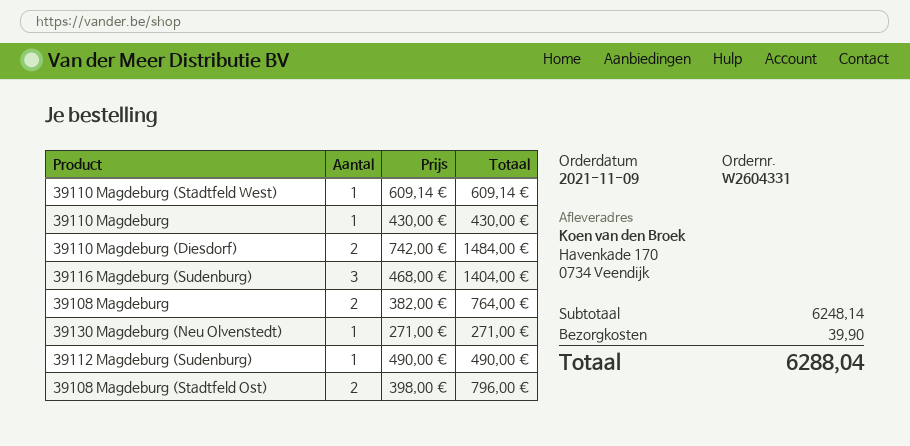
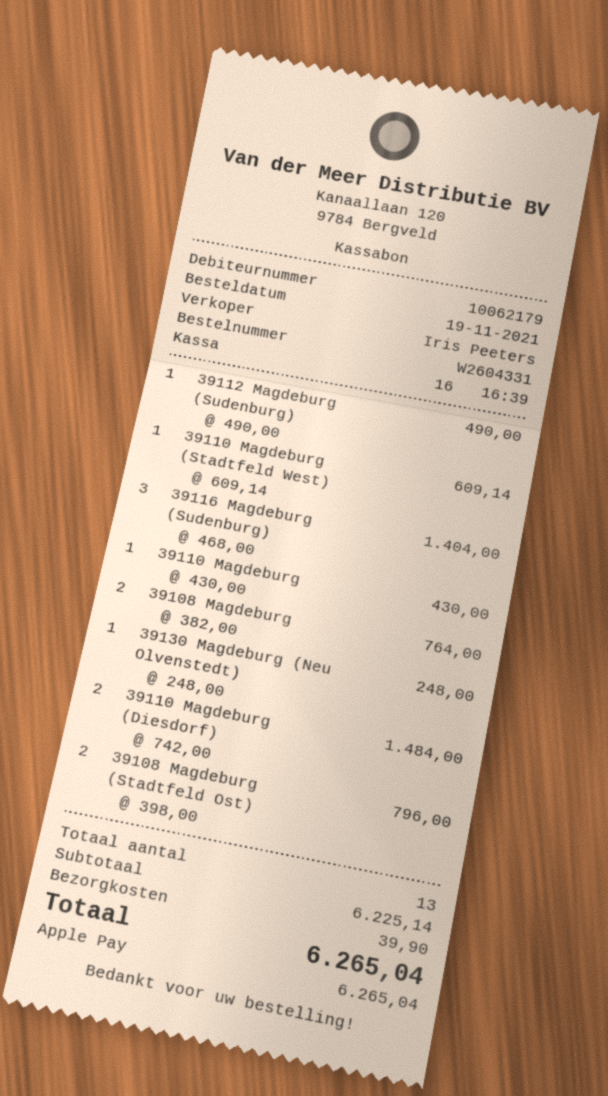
order date: 2021-11-09 -> 2021-11-19
39130 Magdeburg (Neu Olvenstedt): 1 x 271.00 = 271.00 -> 1 x 248.00 = 248.00
subtotal: 6248.14 -> 6225.14
total: 6288.04 -> 6265.04

